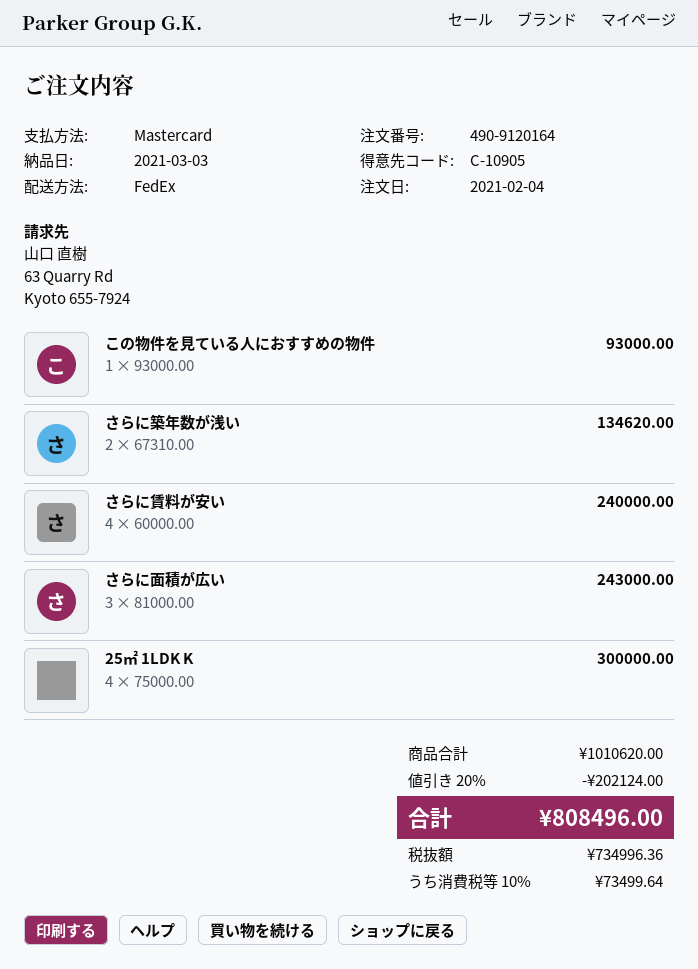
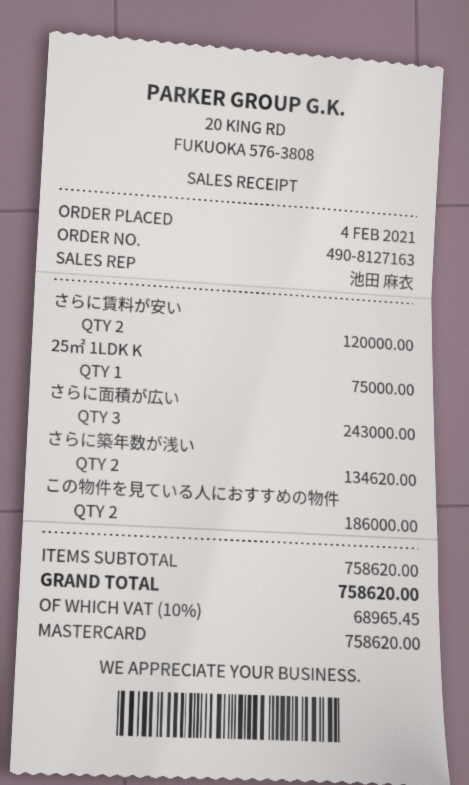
order number: 490-9120164 -> 490-8127163
この物件を見ている人におすすめの物件: 1 for 93000.00 -> 2 for 186000.00
さらに賃料が安い: 4 for 240000.00 -> 2 for 120000.00
25㎡ 1LDK K: 4 for 300000.00 -> 1 for 75000.00
subtotal: 1010620.00 -> 758620.00
discount: 20% = 202124.00 -> none
tax: 10% = 73499.64 -> 10% = 68965.45
total: 808496.00 -> 758620.00

